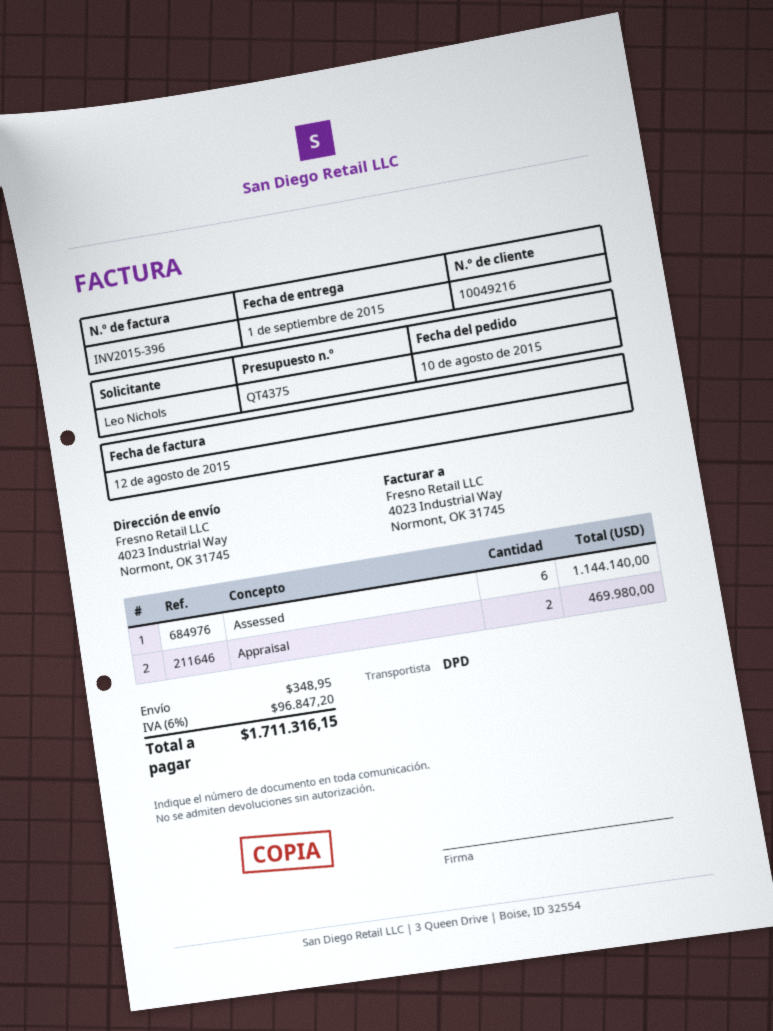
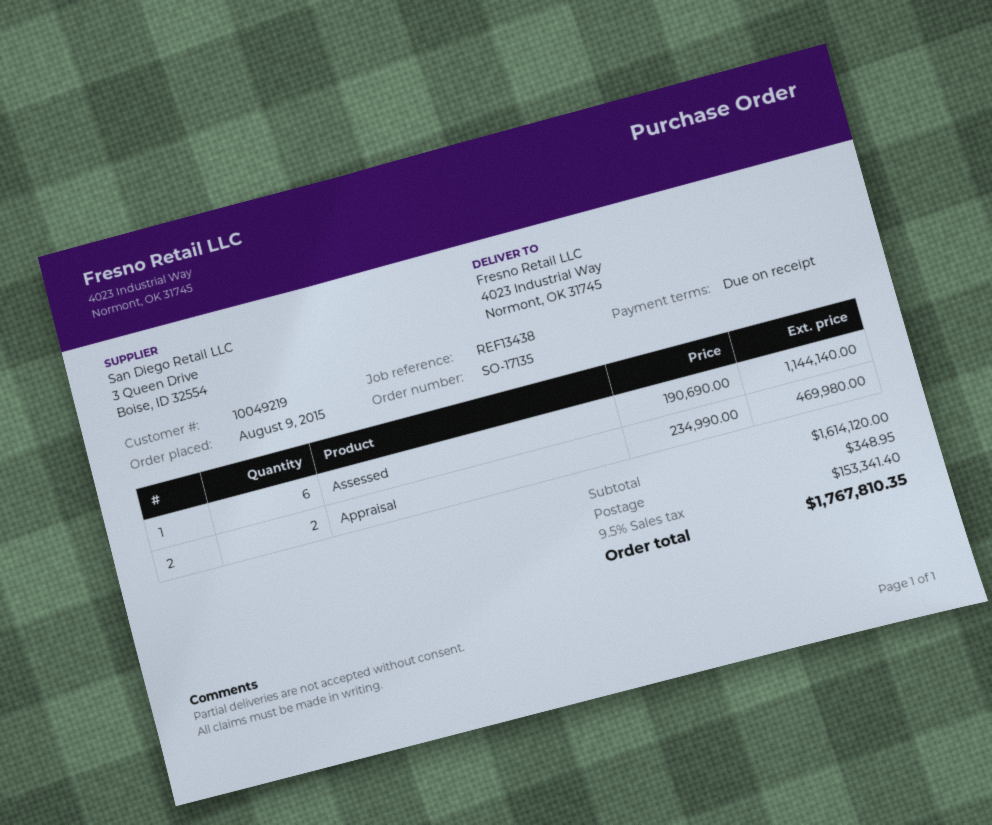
order date: 2015-08-10 -> 2015-08-09
customer number: 10049216 -> 10049219
tax: 6% = 96847.20 -> 9.5% = 153341.40
total: 1711316.15 -> 1767810.35

